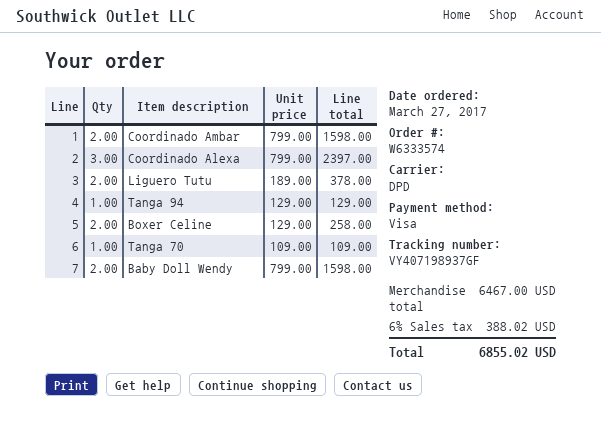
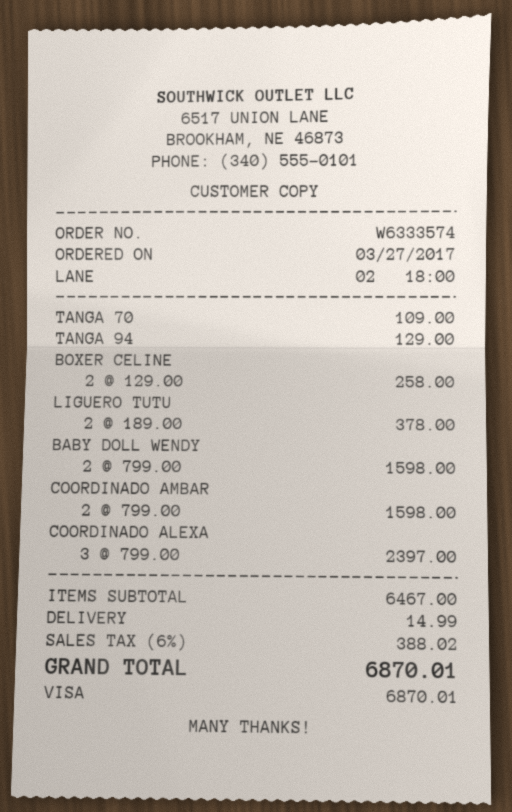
shipping: none -> 14.99
total: 6855.02 -> 6870.01

